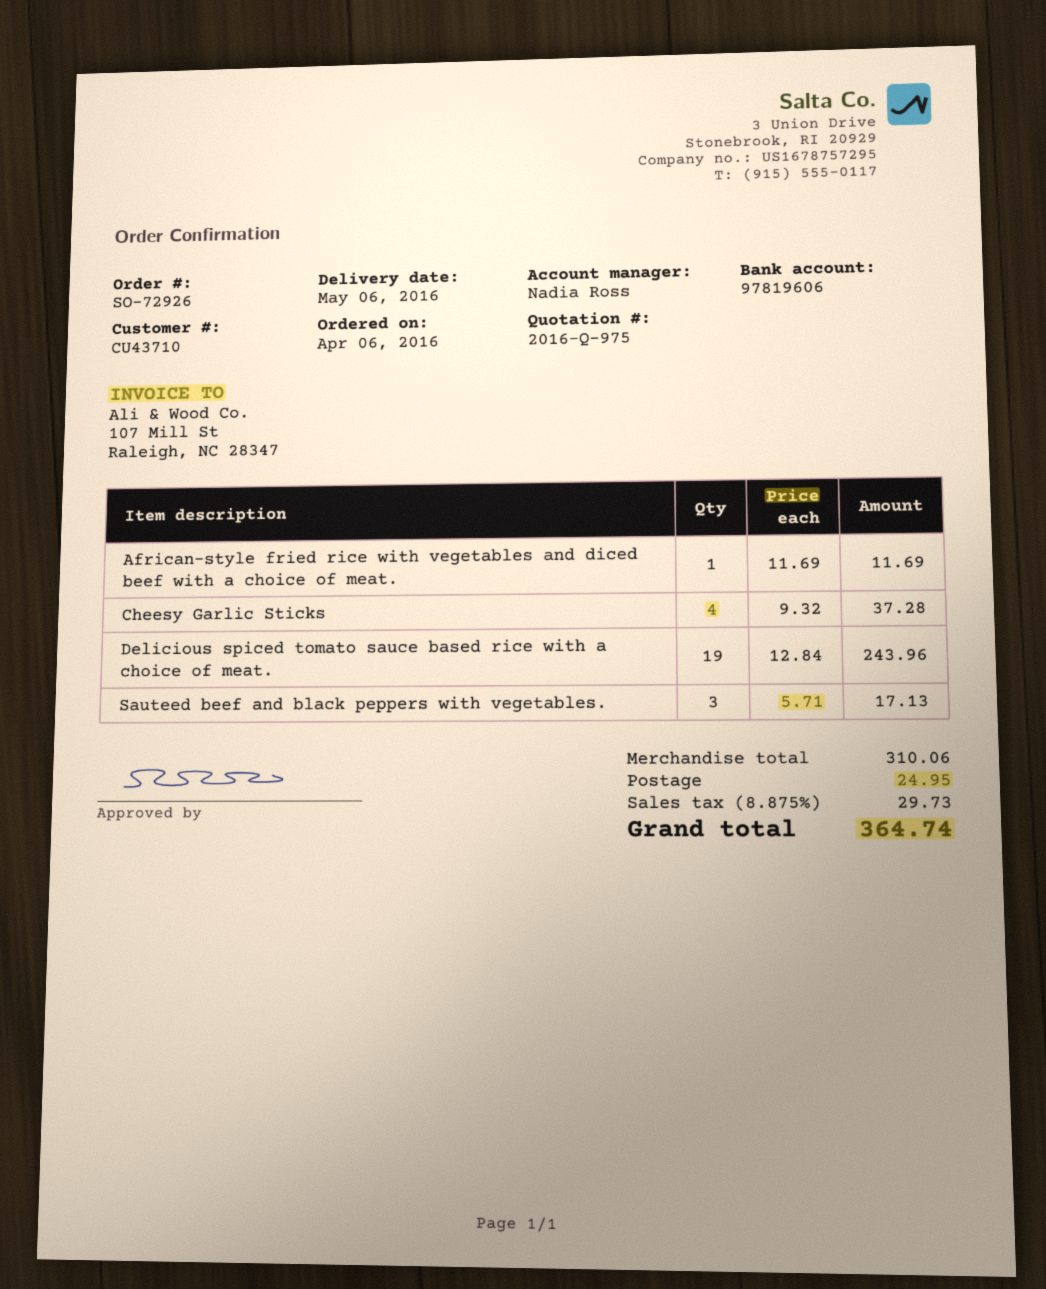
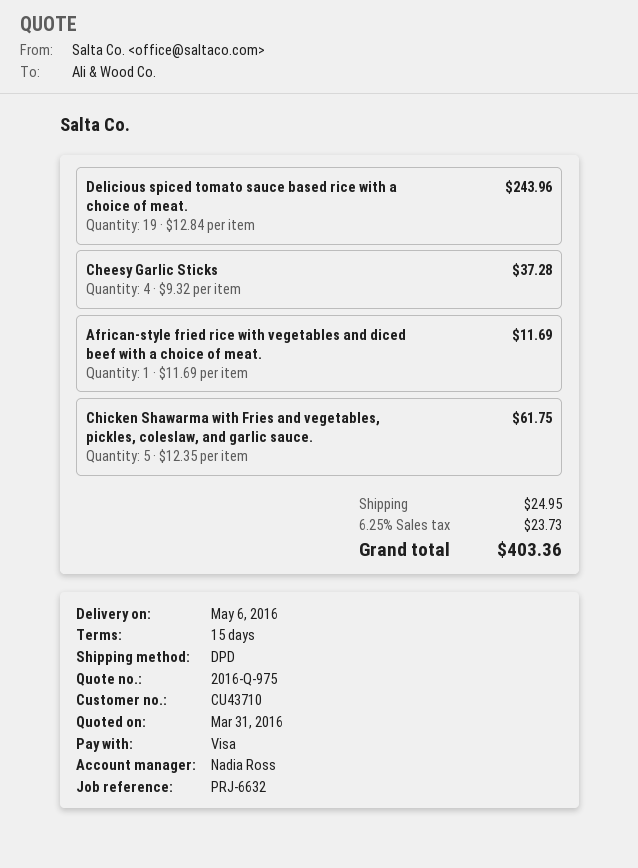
Sauteed beef and black peppers with vegetables.: 3 x 5.71 = 17.13 -> none
Chicken Shawarma with Fries and vegetables, pickles, coleslaw, and garlic sauce.: none -> 5 x 12.35 = 61.75
tax: 8.875% = 29.73 -> 6.25% = 23.73
total: 364.74 -> 403.36

